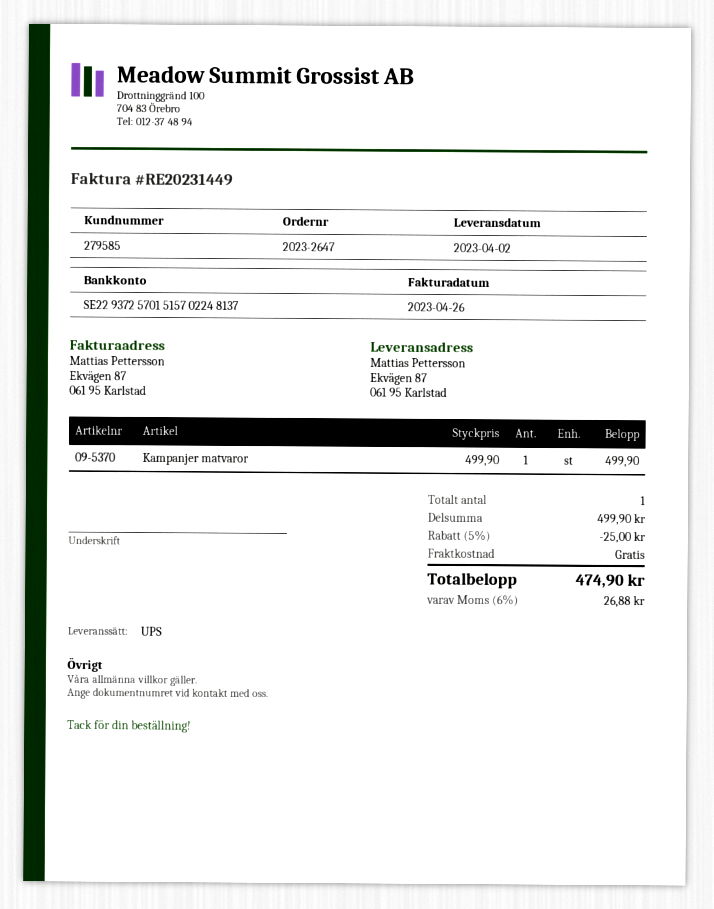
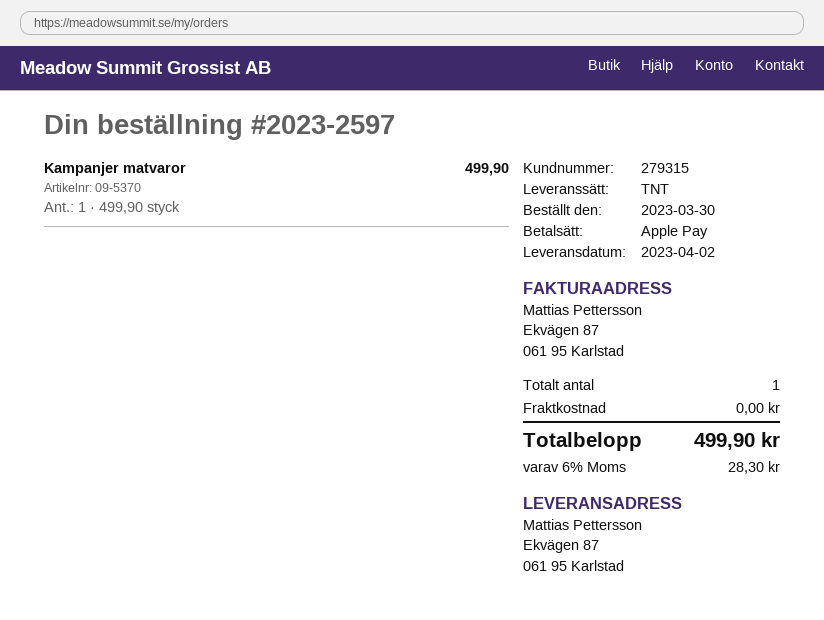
order number: 2023-2647 -> 2023-2597
customer number: 279585 -> 279315
shipping method: UPS -> TNT
discount: 5% = 25.00 -> none
tax: 6% = 26.88 -> 6% = 28.30
total: 474.90 -> 499.90

